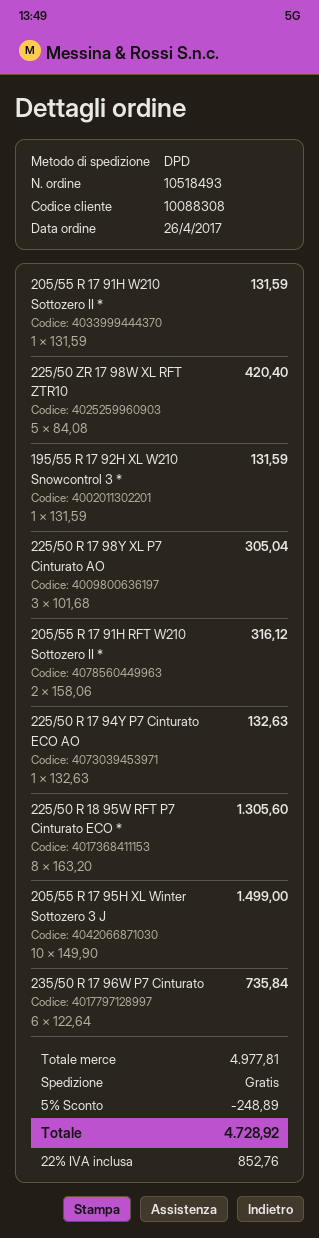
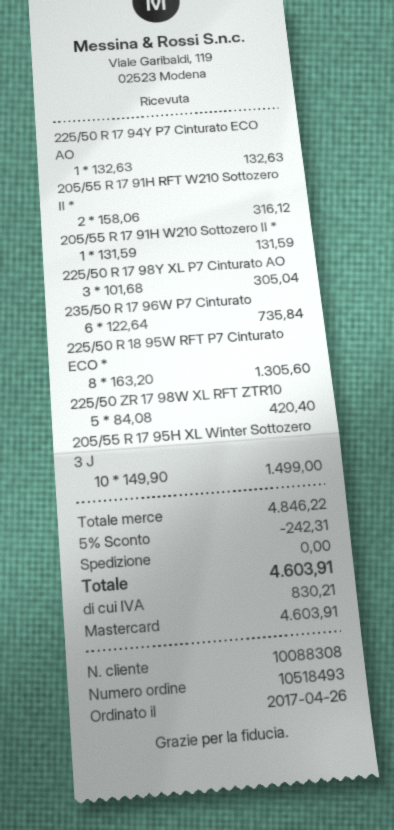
195/55 R 17 92H XL W210 Snowcontrol 3 *: 1 x 131.59 = 131.59 -> none
subtotal: 4977.81 -> 4846.22
discount: 5% = 248.89 -> 5% = 242.31
tax: 852.76 -> 830.21
total: 4728.92 -> 4603.91

